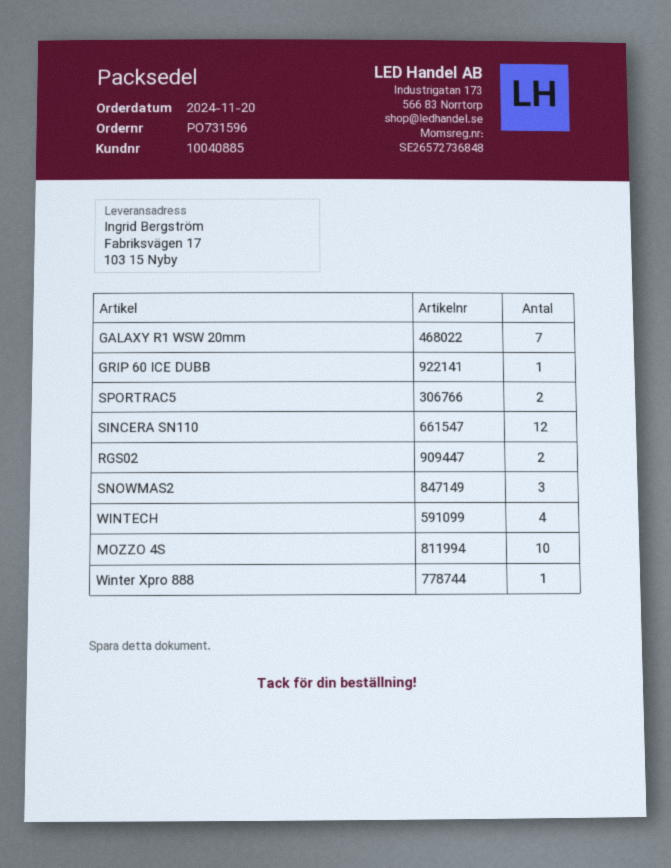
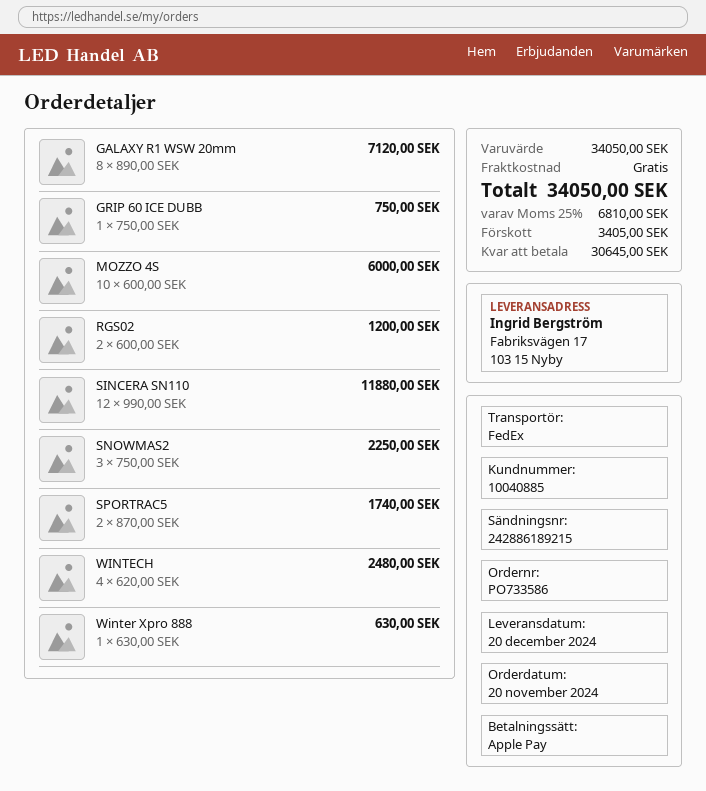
order number: PO731596 -> PO733586
GALAXY R1 WSW 20mm: 7 -> 8

